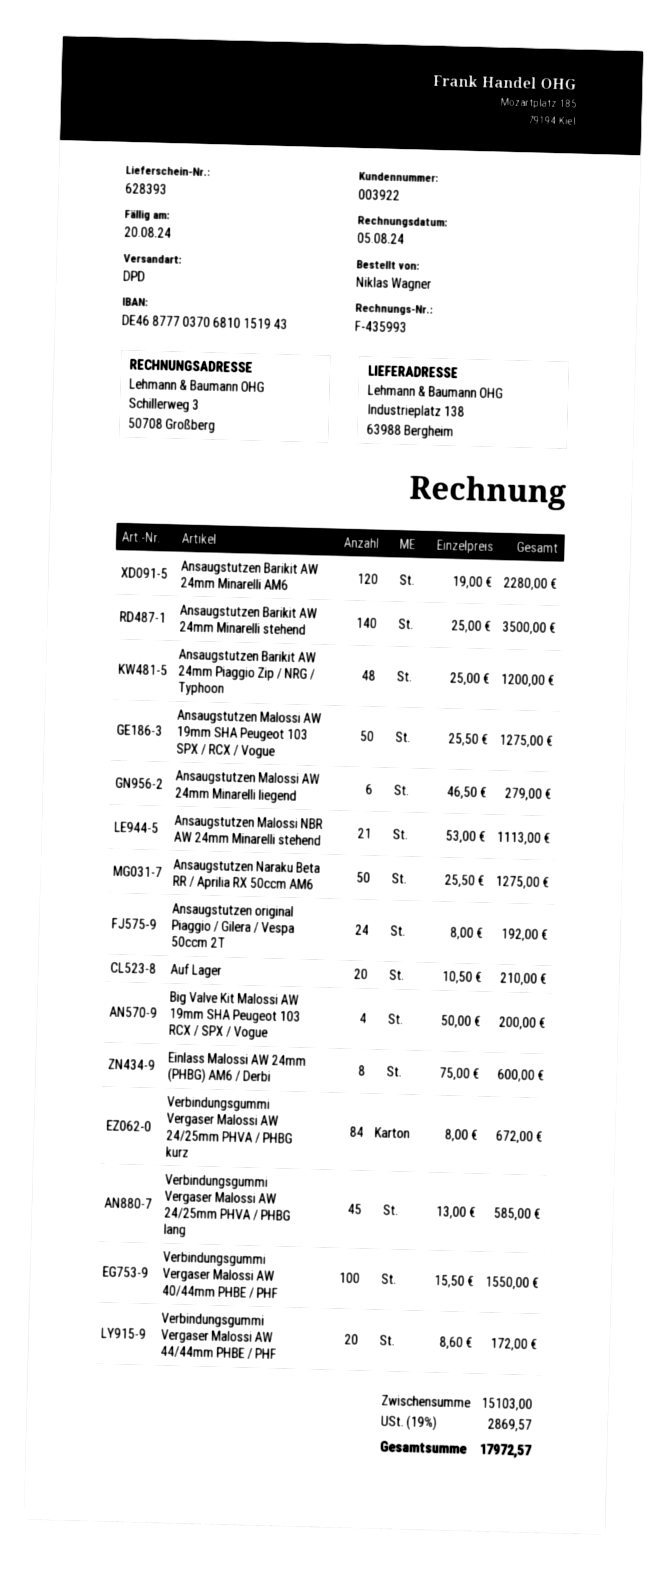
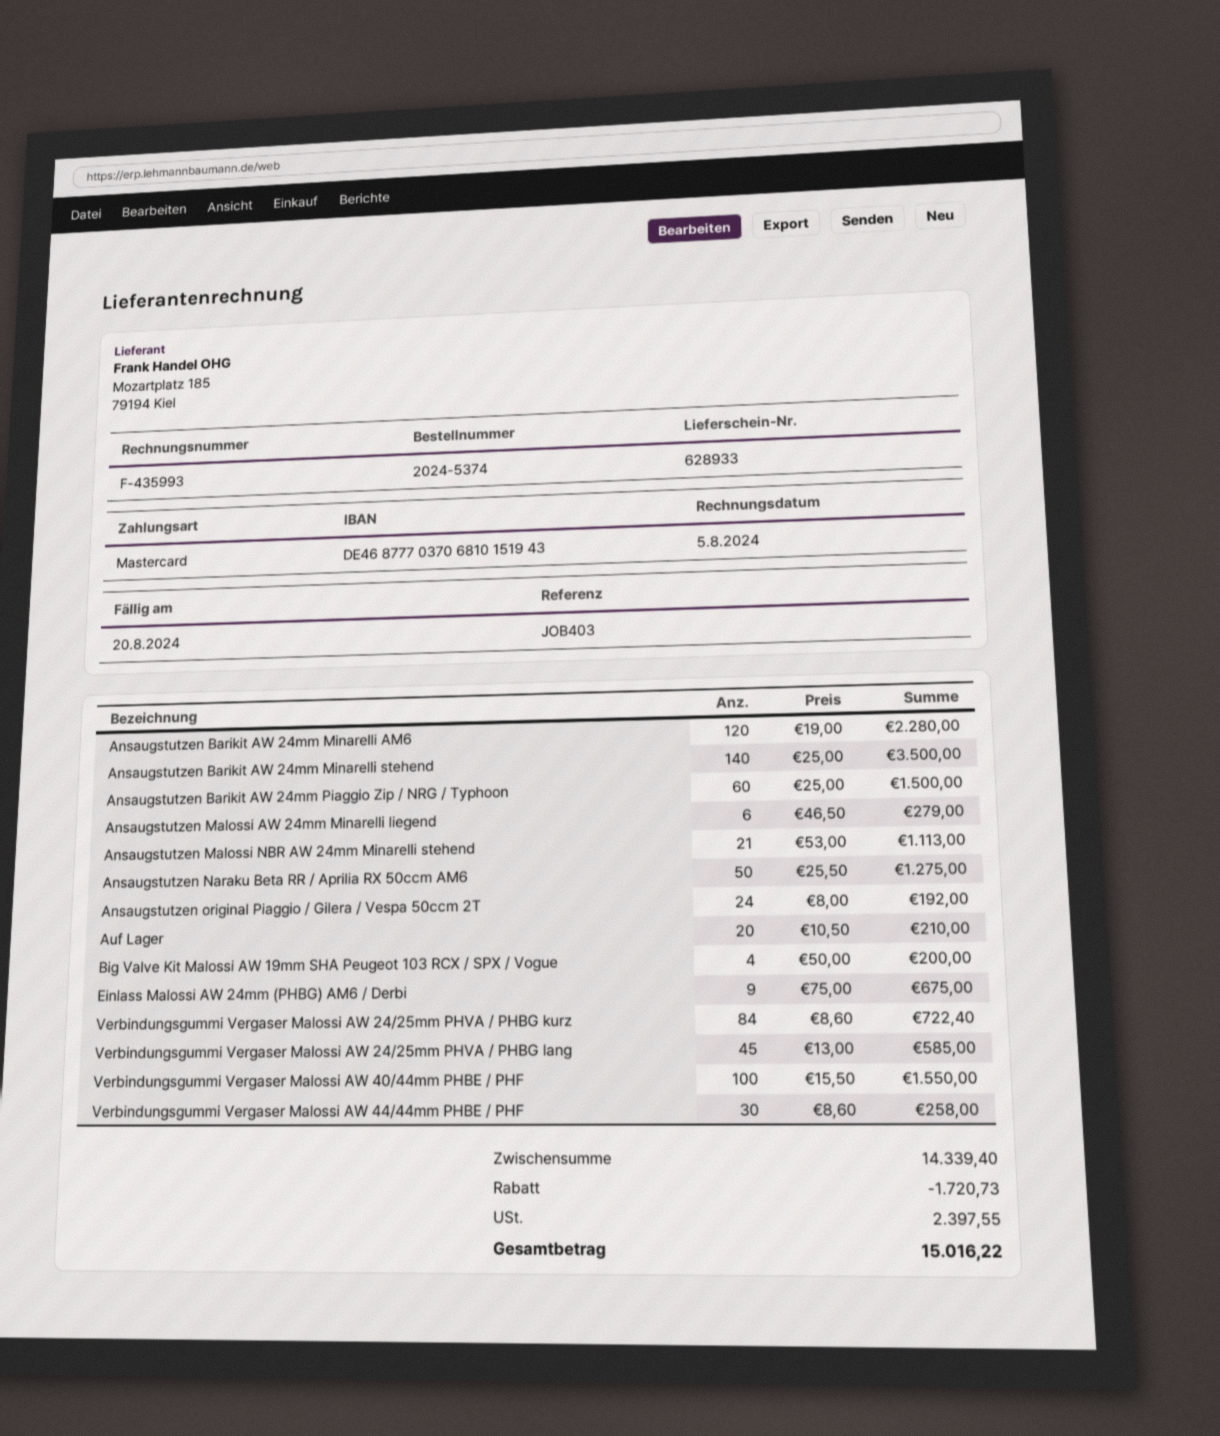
delivery note number: 628393 -> 628933
Ansaugstutzen Barikit AW 24mm Piaggio Zip / NRG / Typhoon: 48 x 25.00 = 1200.00 -> 60 x 25.00 = 1500.00
Ansaugstutzen Malossi AW 19mm SHA Peugeot 103 SPX / RCX / Vogue: 50 x 25.50 = 1275.00 -> none
Einlass Malossi AW 24mm (PHBG) AM6 / Derbi: 8 x 75.00 = 600.00 -> 9 x 75.00 = 675.00
Verbindungsgummi Vergaser Malossi AW 24/25mm PHVA / PHBG kurz: 84 x 8.00 = 672.00 -> 84 x 8.60 = 722.40
Verbindungsgummi Vergaser Malossi AW 44/44mm PHBE / PHF: 20 x 8.60 = 172.00 -> 30 x 8.60 = 258.00
subtotal: 15103.00 -> 14339.40
discount: none -> 1720.73
tax: 2869.57 -> 2397.55
total: 17972.57 -> 15016.22

